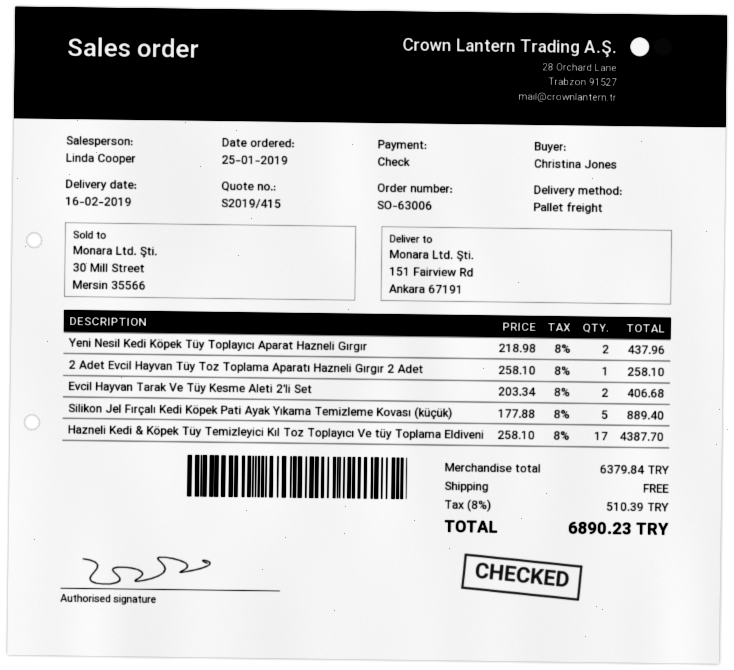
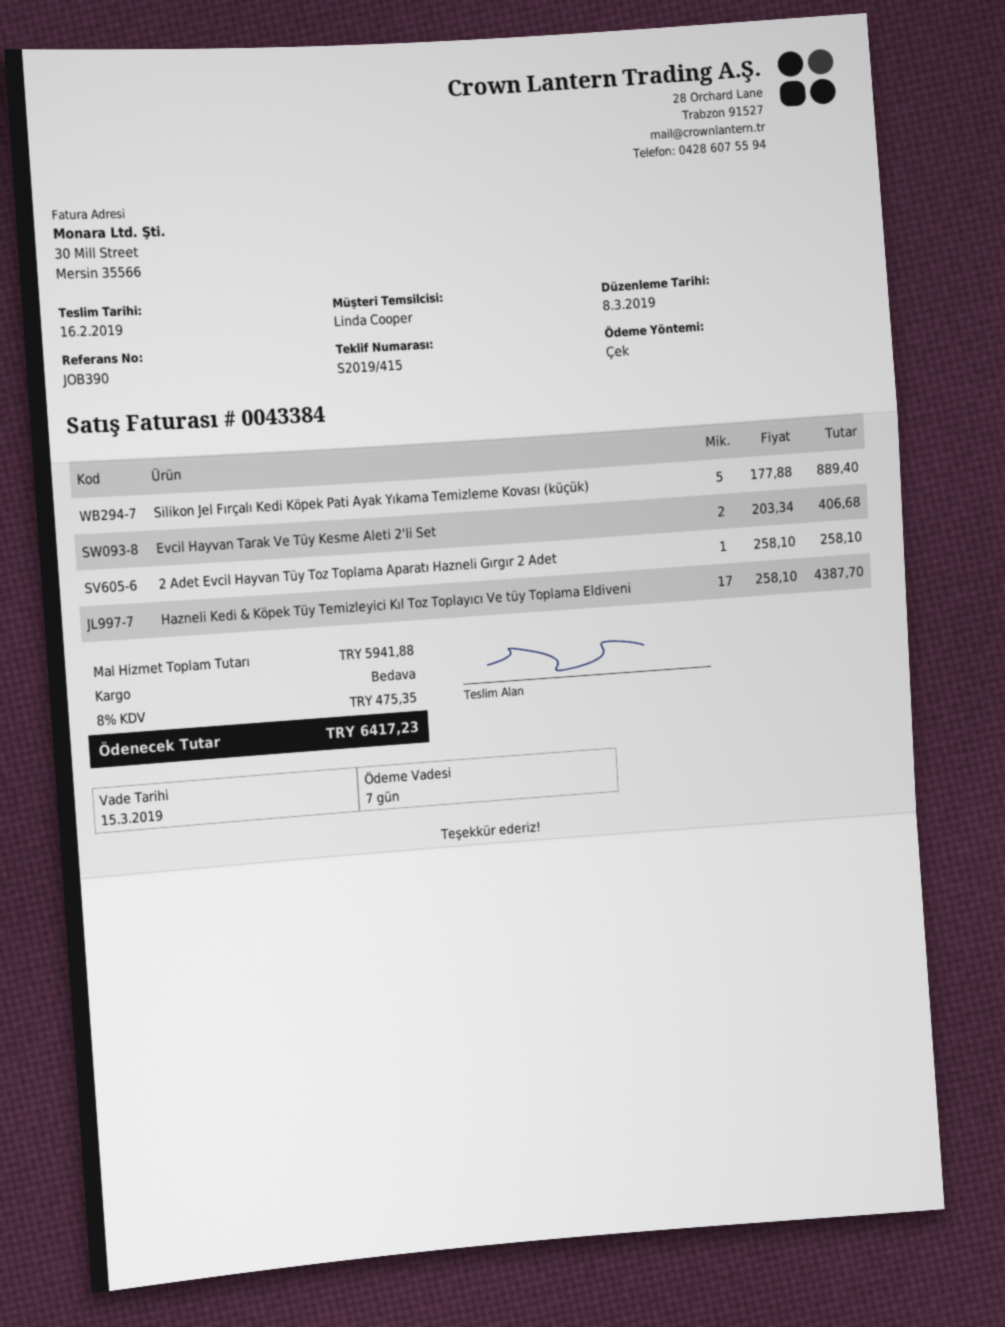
Yeni Nesil Kedi Köpek Tüy Toplayıcı Aparat Hazneli Gırgır: 2 x 218.98 = 437.96 -> none
subtotal: 6379.84 -> 5941.88
tax: 8% = 510.39 -> 8% = 475.35
total: 6890.23 -> 6417.23

